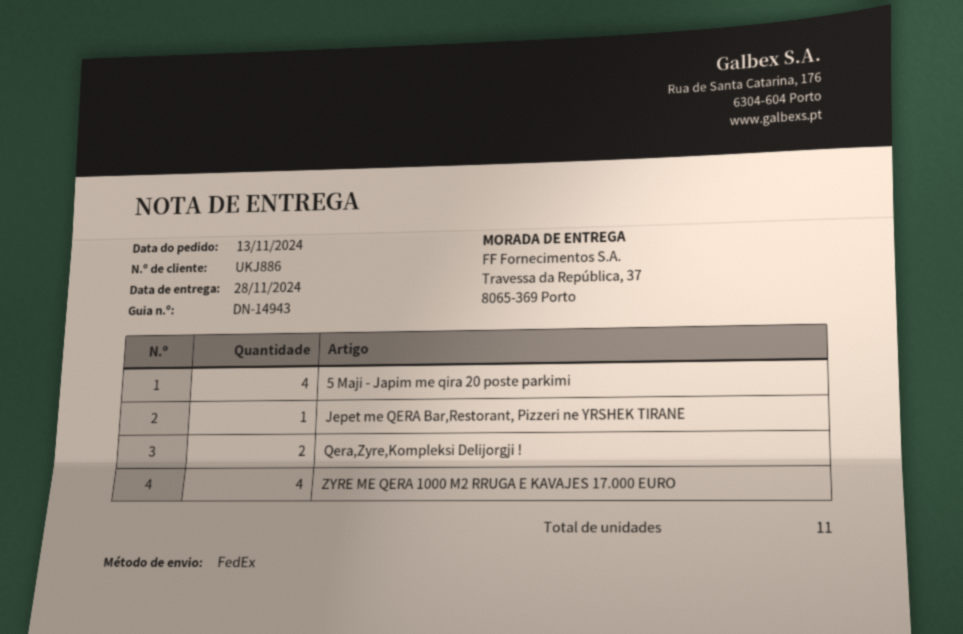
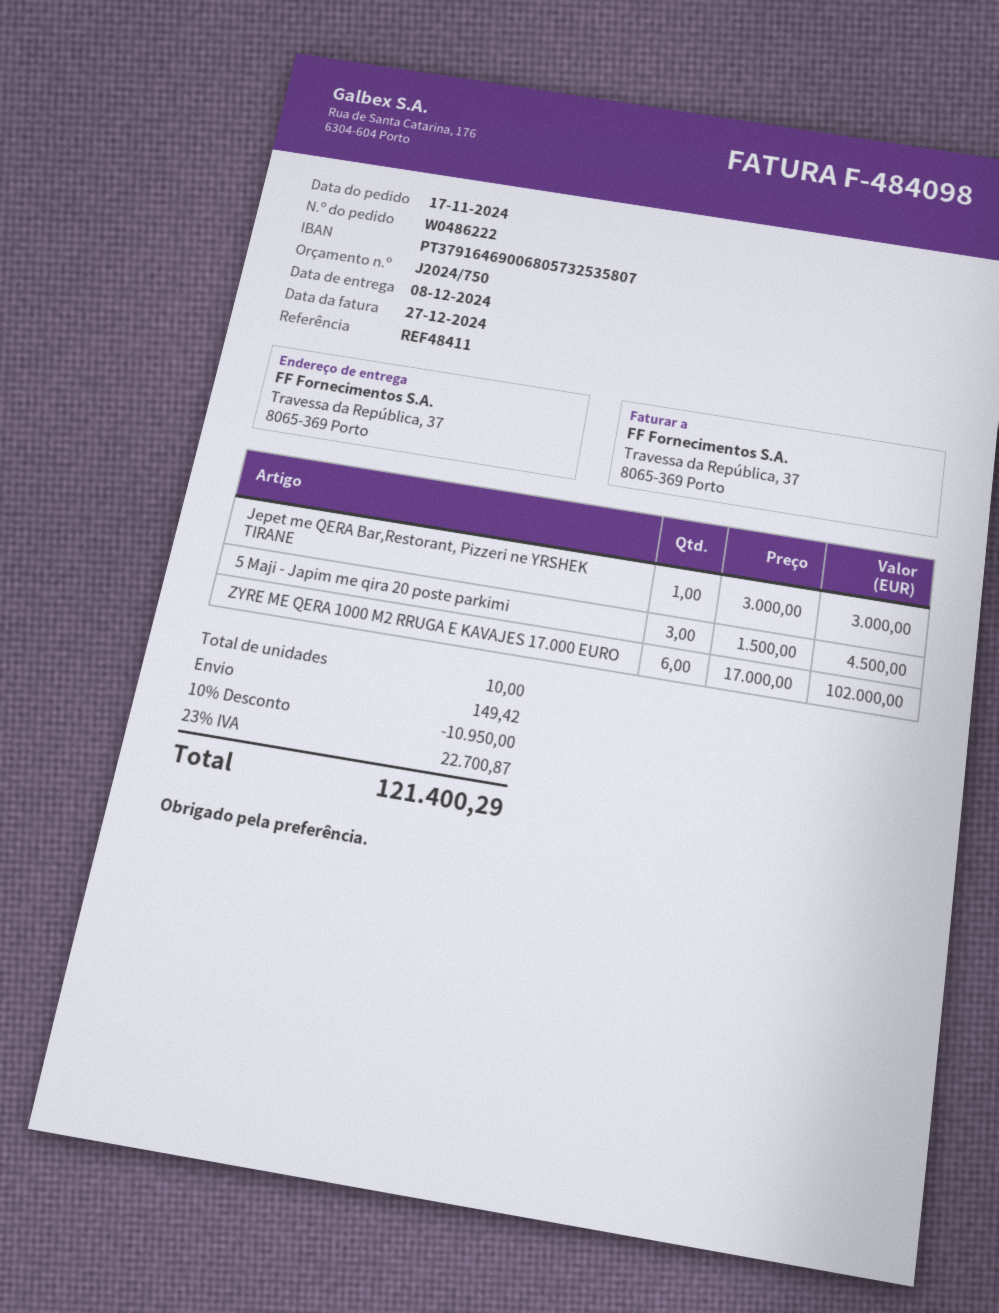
order date: 2024-11-13 -> 2024-11-17
delivery date: 2024-11-28 -> 2024-12-08
5 Maji - Japim me qira 20 poste parkimi: 4 -> 3
Qera,Zyre,Kompleksi Delijorgji !: 2 -> none
ZYRE ME QERA 1000 M2 RRUGA E KAVAJES 17.000 EURO: 4 -> 6
total quantity: 11 -> 10

